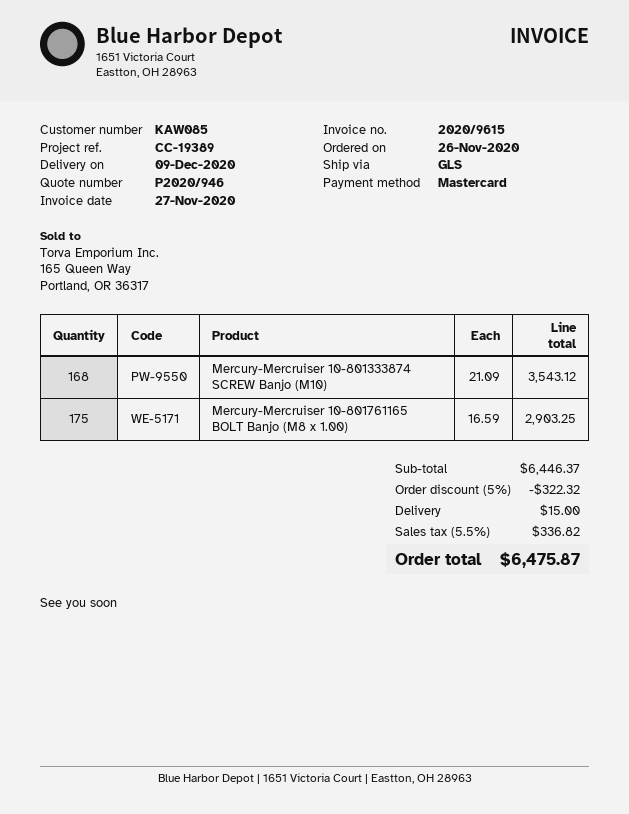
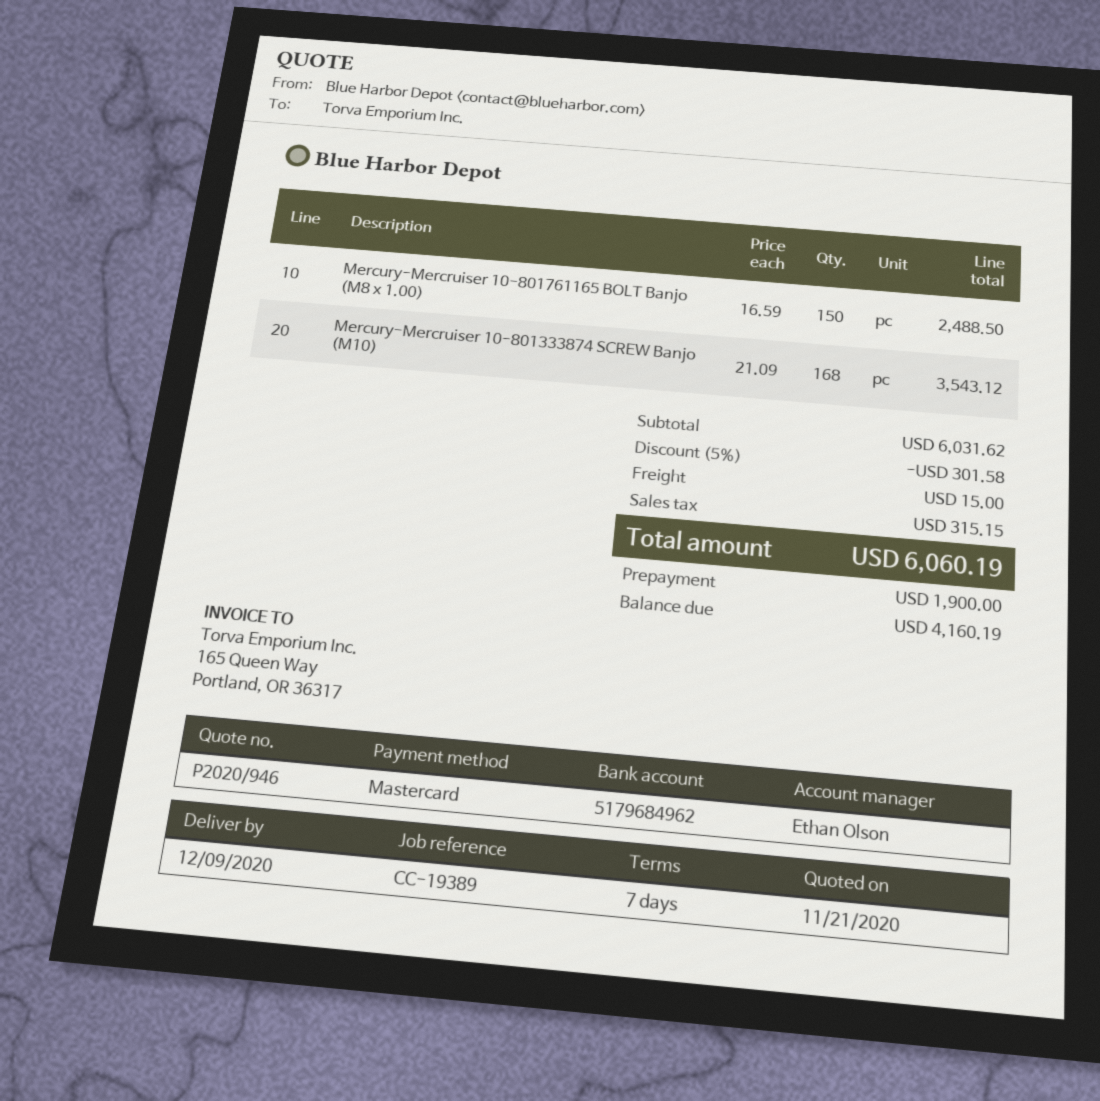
Mercury-Mercruiser 10-801761165 BOLT Banjo (M8 x 1.00): 175 x 16.59 = 2903.25 -> 150 x 16.59 = 2488.50
subtotal: 6446.37 -> 6031.62
discount: 5% = 322.32 -> 5% = 301.58
tax: 336.82 -> 315.15
total: 6475.87 -> 6060.19

